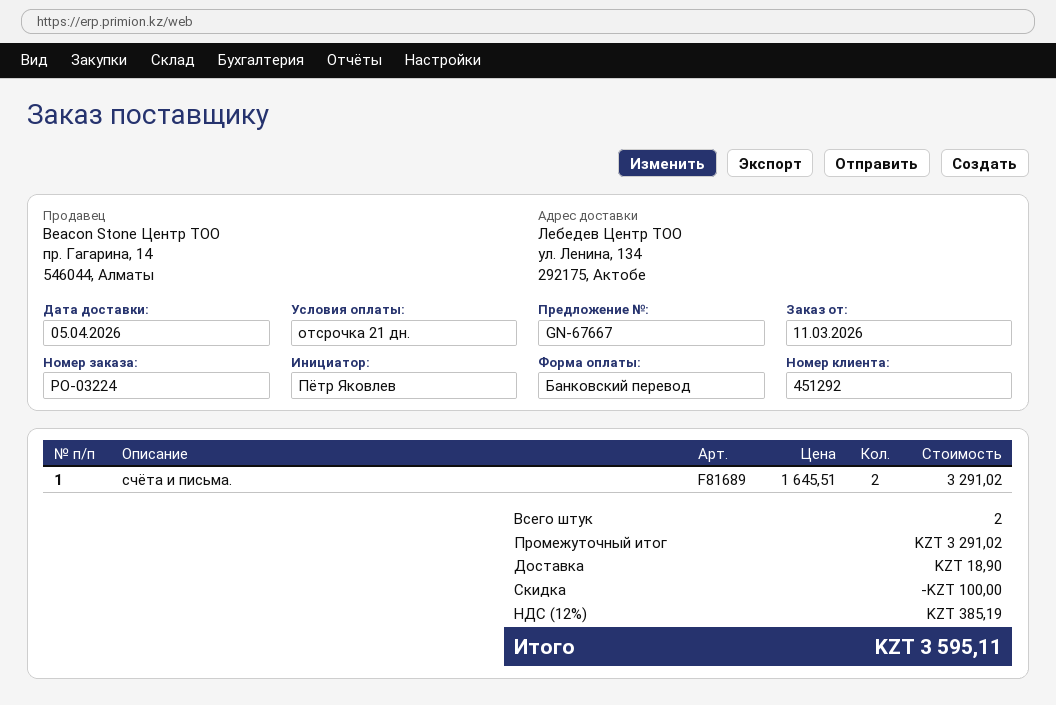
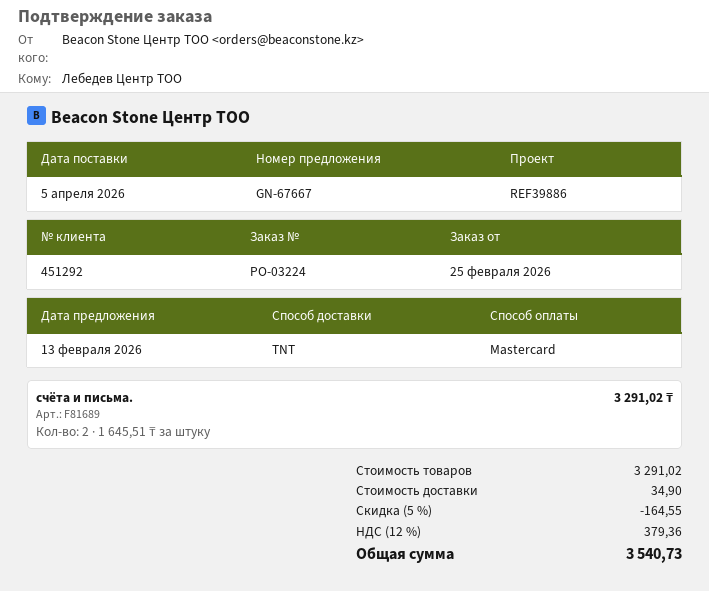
order date: 2026-03-11 -> 2026-02-25
payment method: bank transfer -> Mastercard
discount: 100.00 -> 164.55
shipping: 18.90 -> 34.90
tax: 12% = 385.19 -> 12% = 379.36
total: 3595.11 -> 3540.73

